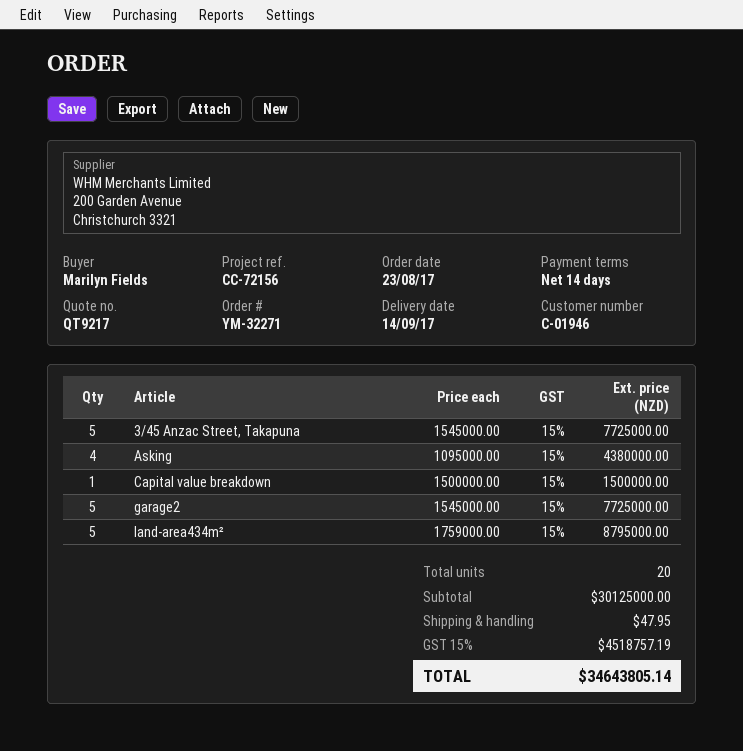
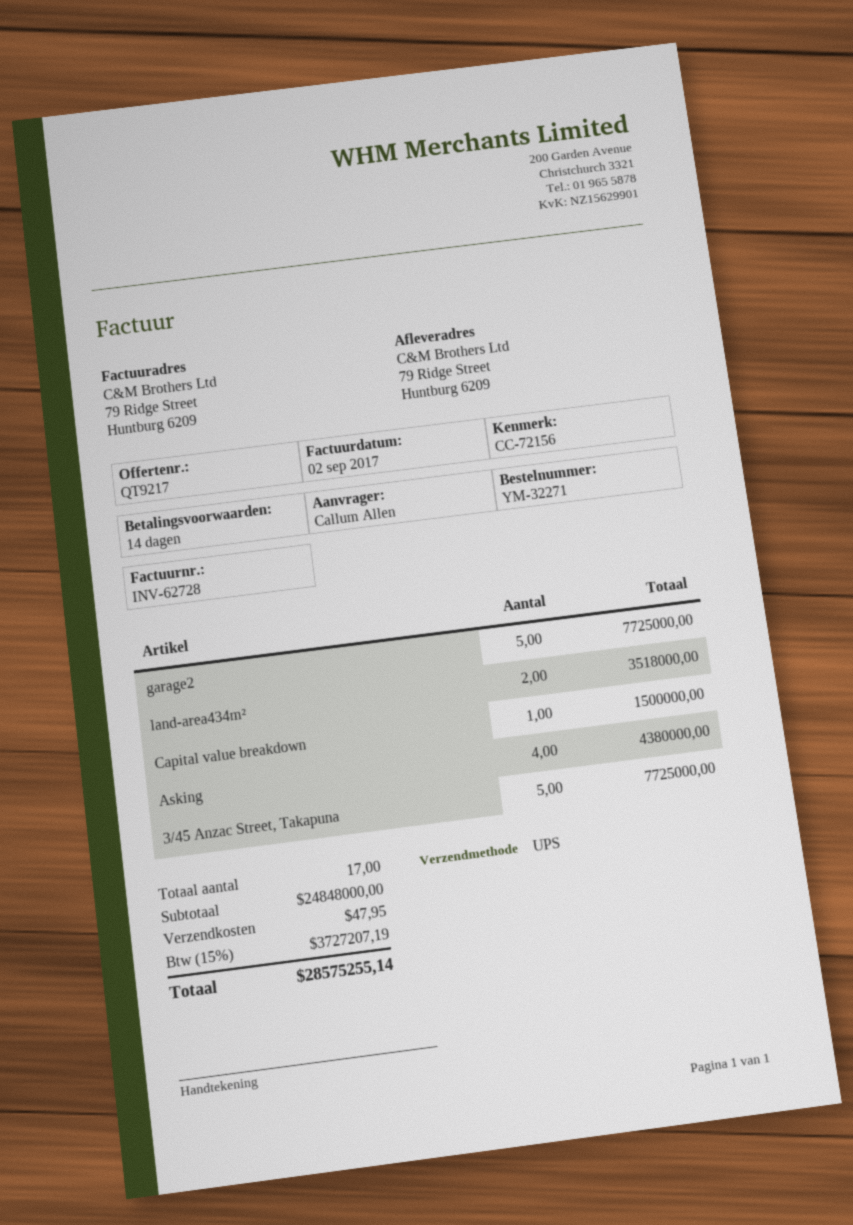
ordered by: Marilyn Fields -> Callum Allen
land-area434m²: 5 for 8795000.00 -> 2 for 3518000.00
total quantity: 20 -> 17
subtotal: 30125000.00 -> 24848000.00
tax: 15% = 4518757.19 -> 15% = 3727207.19
total: 34643805.14 -> 28575255.14

